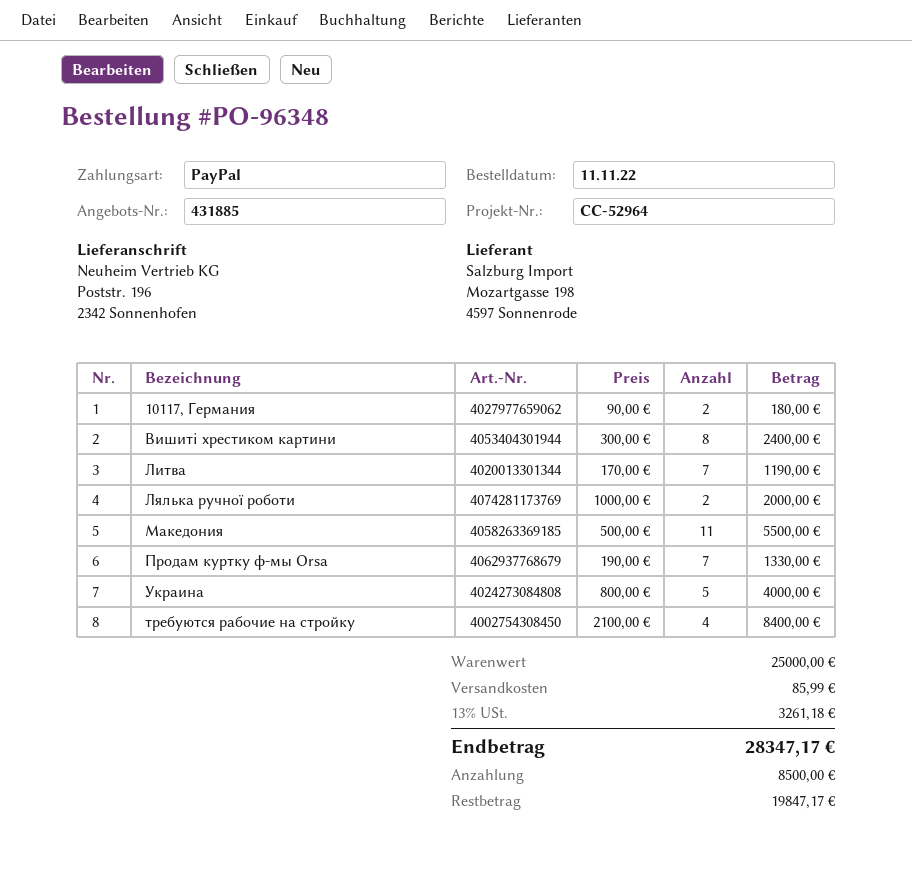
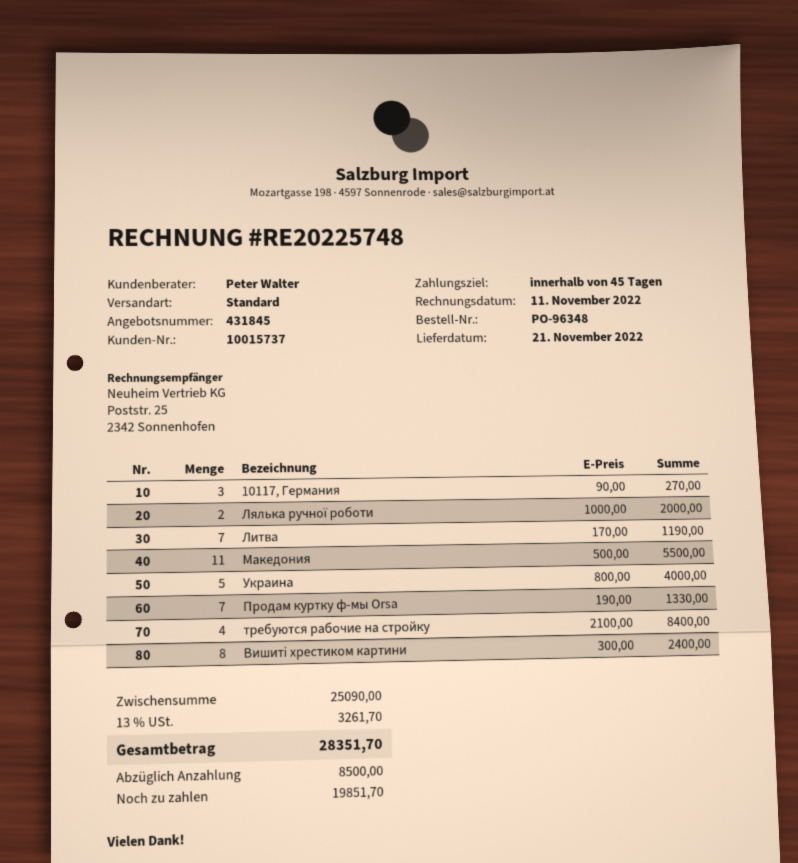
quote number: 431885 -> 431845
10117, Германия: 2 x 90.00 = 180.00 -> 3 x 90.00 = 270.00
subtotal: 25000.00 -> 25090.00
shipping: 85.99 -> none
tax: 13% = 3261.18 -> 13% = 3261.70
total: 28347.17 -> 28351.70
balance: 19847.17 -> 19851.70

